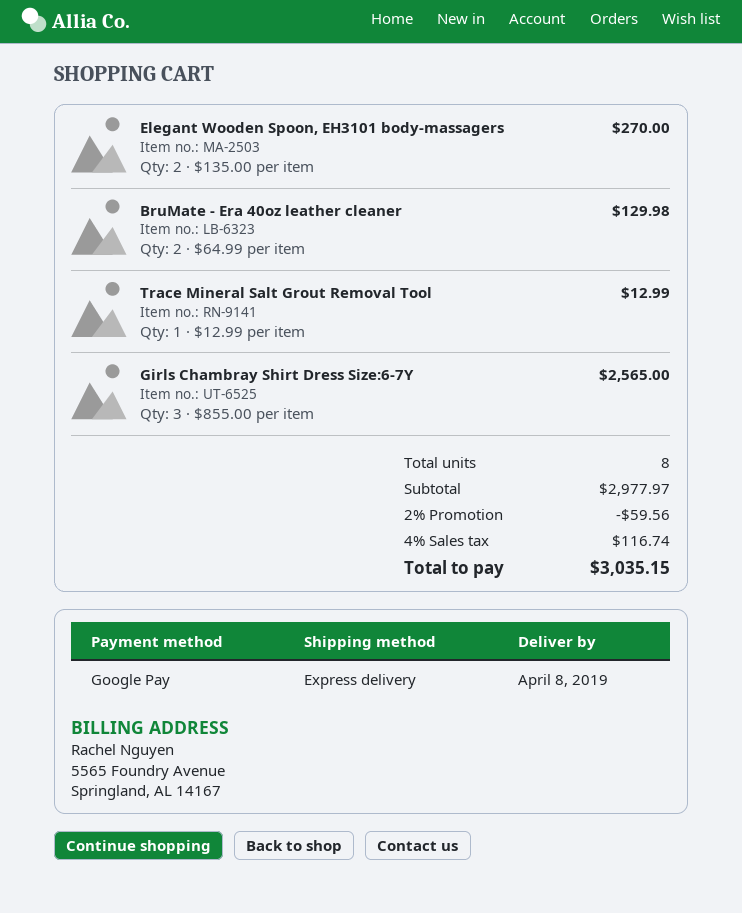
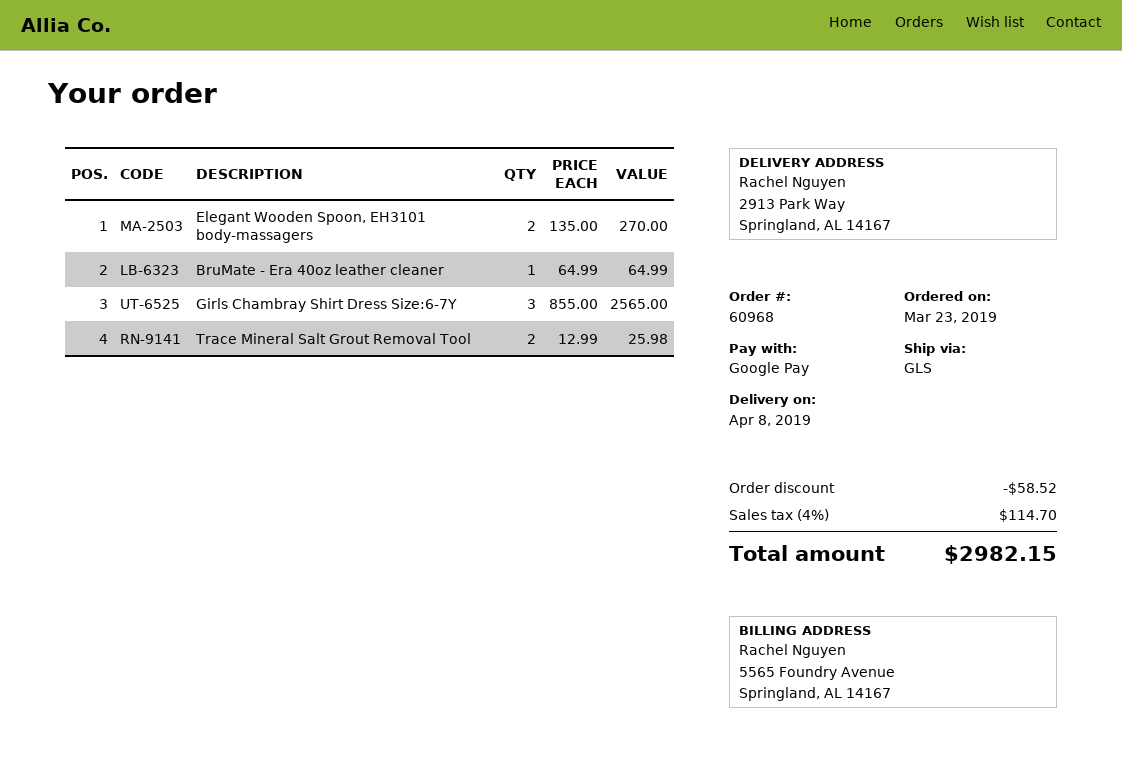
shipping method: express -> GLS
BruMate - Era 40oz leather cleaner: 2 x 64.99 = 129.98 -> 1 x 64.99 = 64.99
Trace Mineral Salt Grout Removal Tool: 1 x 12.99 = 12.99 -> 2 x 12.99 = 25.98
discount: 59.56 -> 58.52
tax: 4% = 116.74 -> 4% = 114.70
total: 3035.15 -> 2982.15

